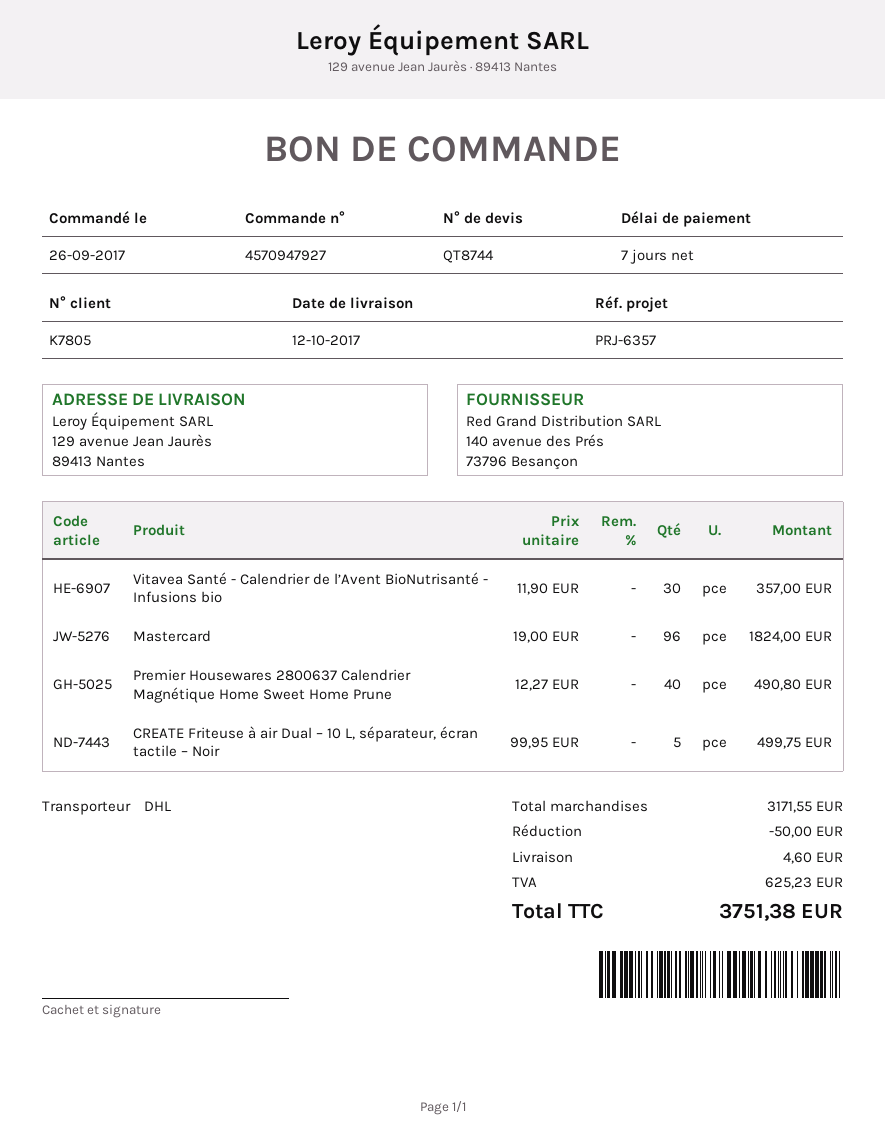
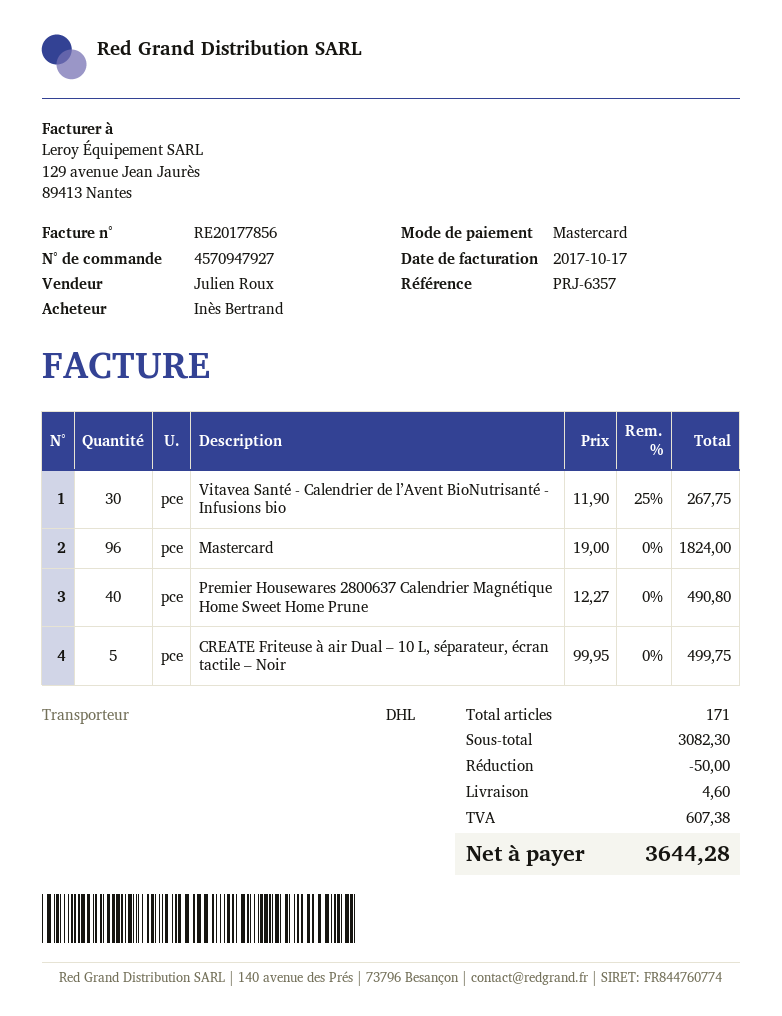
Vitavea Santé - Calendrier de l’Avent BioNutrisanté - Infusions bio: 30 x 11.90 = 357.00 -> 30 x 11.90 - 25% = 267.75
subtotal: 3171.55 -> 3082.30
tax: 625.23 -> 607.38
total: 3751.38 -> 3644.28

